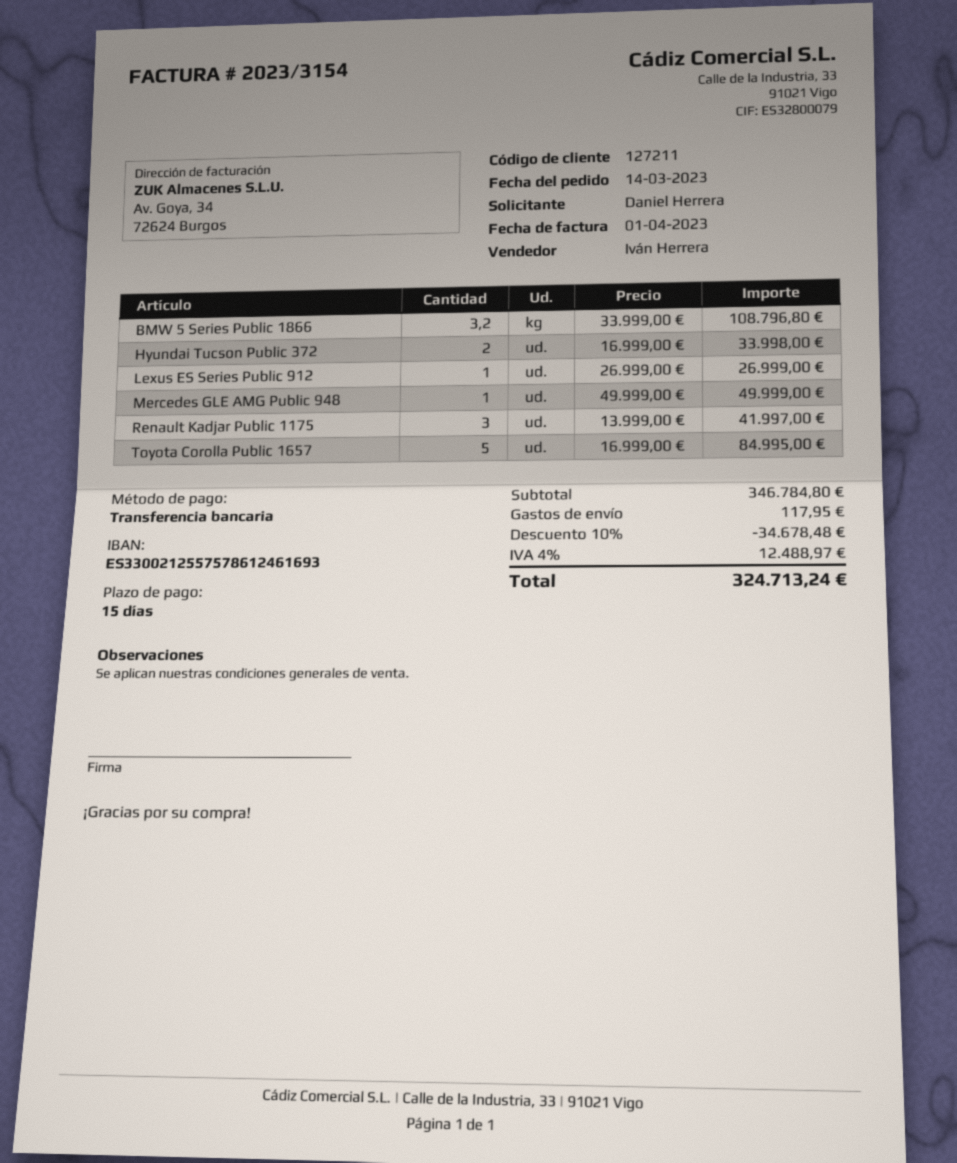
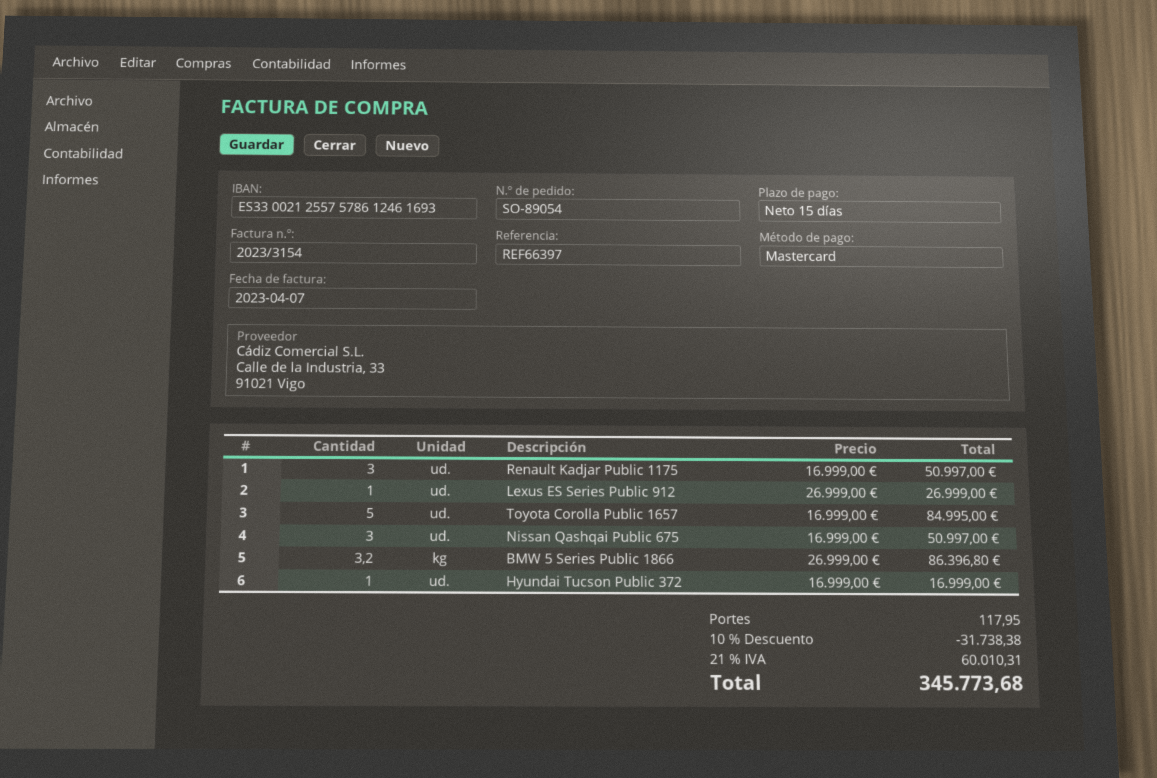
invoice date: 2023-04-01 -> 2023-04-07
payment method: bank transfer -> Mastercard
BMW 5 Series Public 1866: 3.2 x 33999.00 = 108796.80 -> 3.2 x 26999.00 = 86396.80
Hyundai Tucson Public 372: 2 x 16999.00 = 33998.00 -> 1 x 16999.00 = 16999.00
Mercedes GLE AMG Public 948: 1 x 49999.00 = 49999.00 -> none
Renault Kadjar Public 1175: 3 x 13999.00 = 41997.00 -> 3 x 16999.00 = 50997.00
Nissan Qashqai Public 675: none -> 3 x 16999.00 = 50997.00
discount: 10% = 34678.48 -> 10% = 31738.38
tax: 4% = 12488.97 -> 21% = 60010.31
total: 324713.24 -> 345773.68

